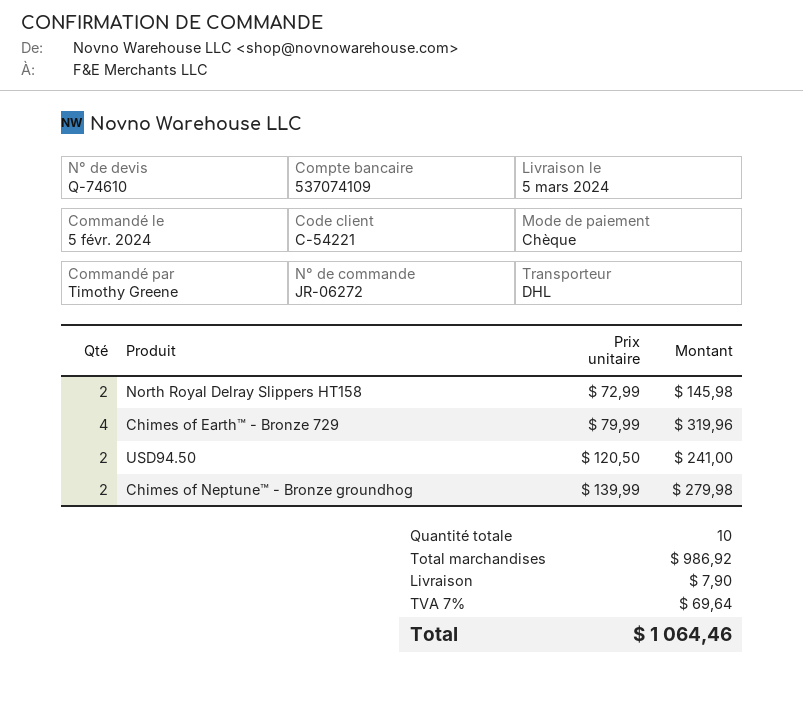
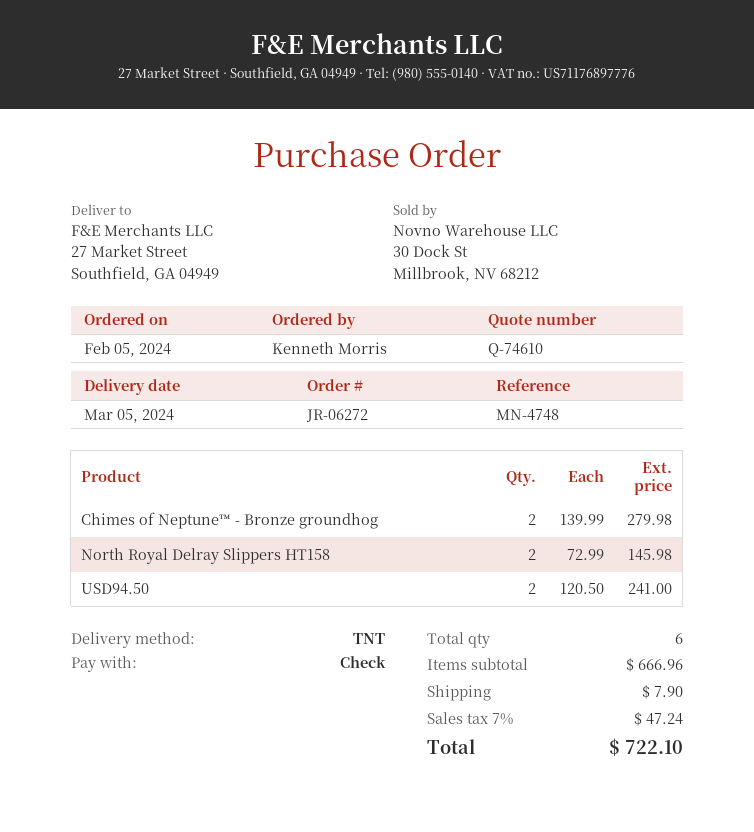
ordered by: Timothy Greene -> Kenneth Morris
shipping method: DHL -> TNT
Chimes of Earth™ - Bronze 729: 4 x 79.99 = 319.96 -> none
total quantity: 10 -> 6
subtotal: 986.92 -> 666.96
tax: 7% = 69.64 -> 7% = 47.24
total: 1064.46 -> 722.10

